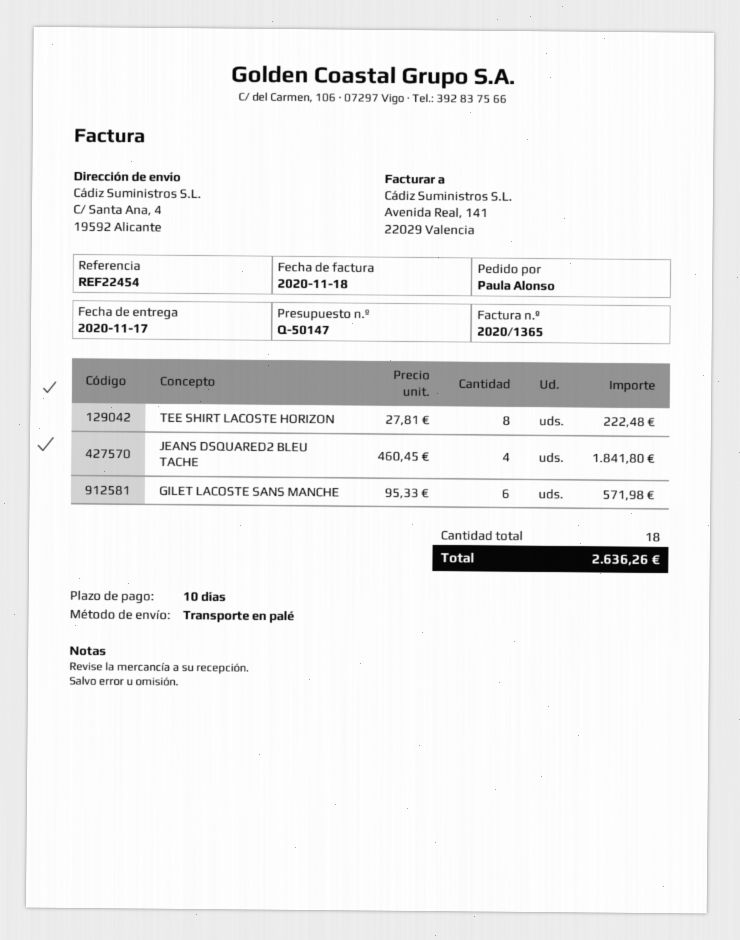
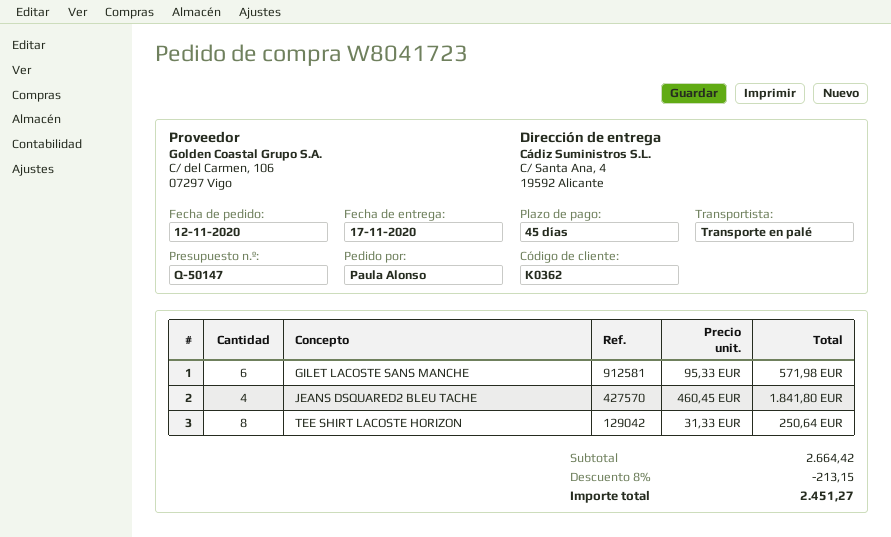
payment terms: 10 days -> 45 days
TEE SHIRT LACOSTE HORIZON: 8 x 27.81 = 222.48 -> 8 x 31.33 = 250.64
discount: none -> 8% = 213.15
total: 2636.26 -> 2451.27

